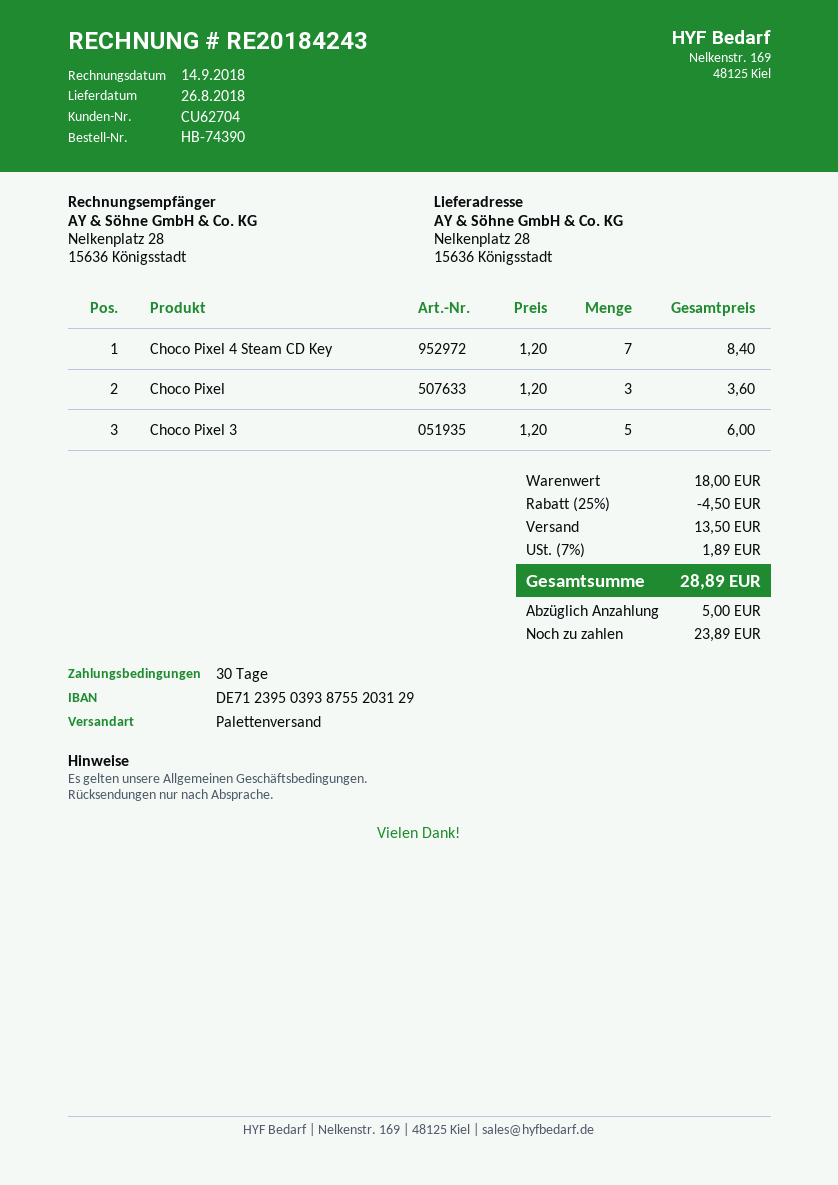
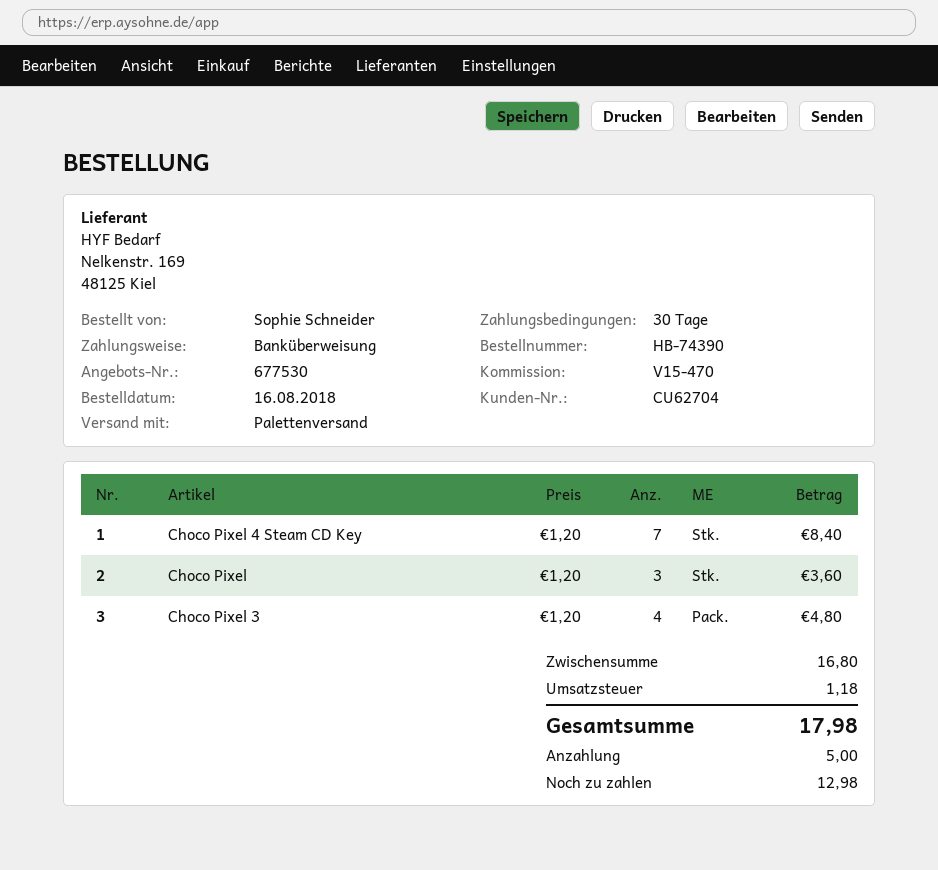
Choco Pixel 3: 5 x 1.20 = 6.00 -> 4 x 1.20 = 4.80
subtotal: 18.00 -> 16.80
discount: 25% = 4.50 -> none
shipping: 13.50 -> none
tax: 1.89 -> 1.18
total: 28.89 -> 17.98
balance: 23.89 -> 12.98

